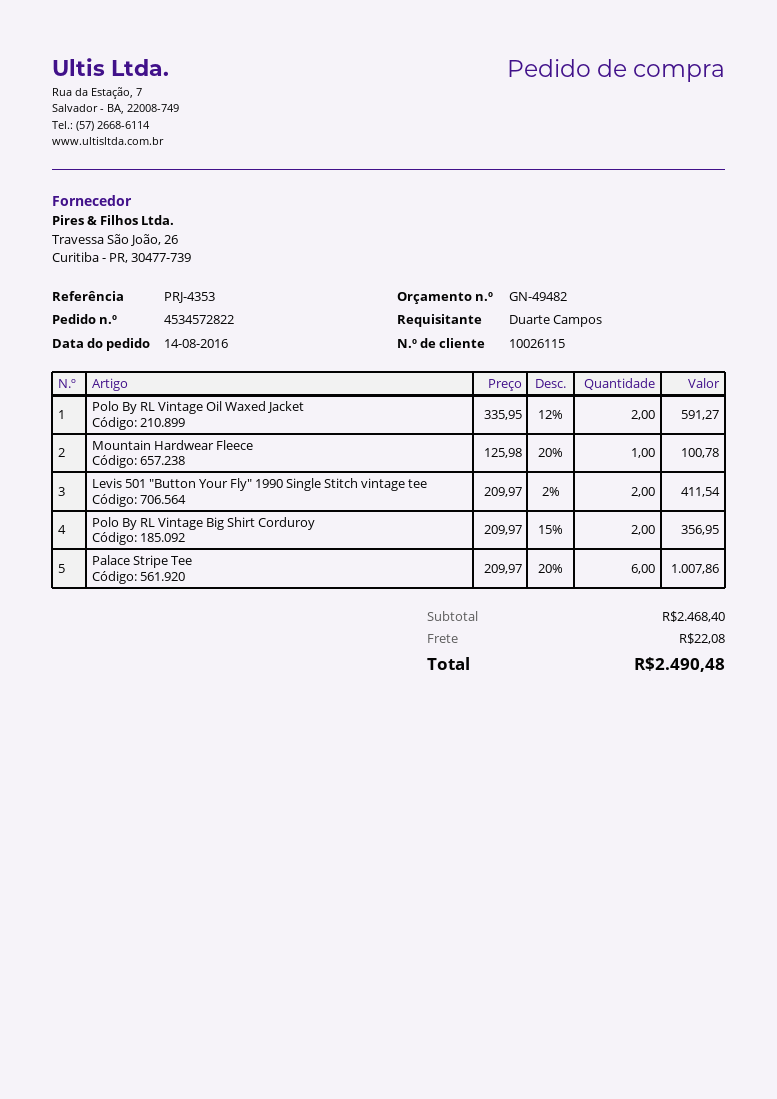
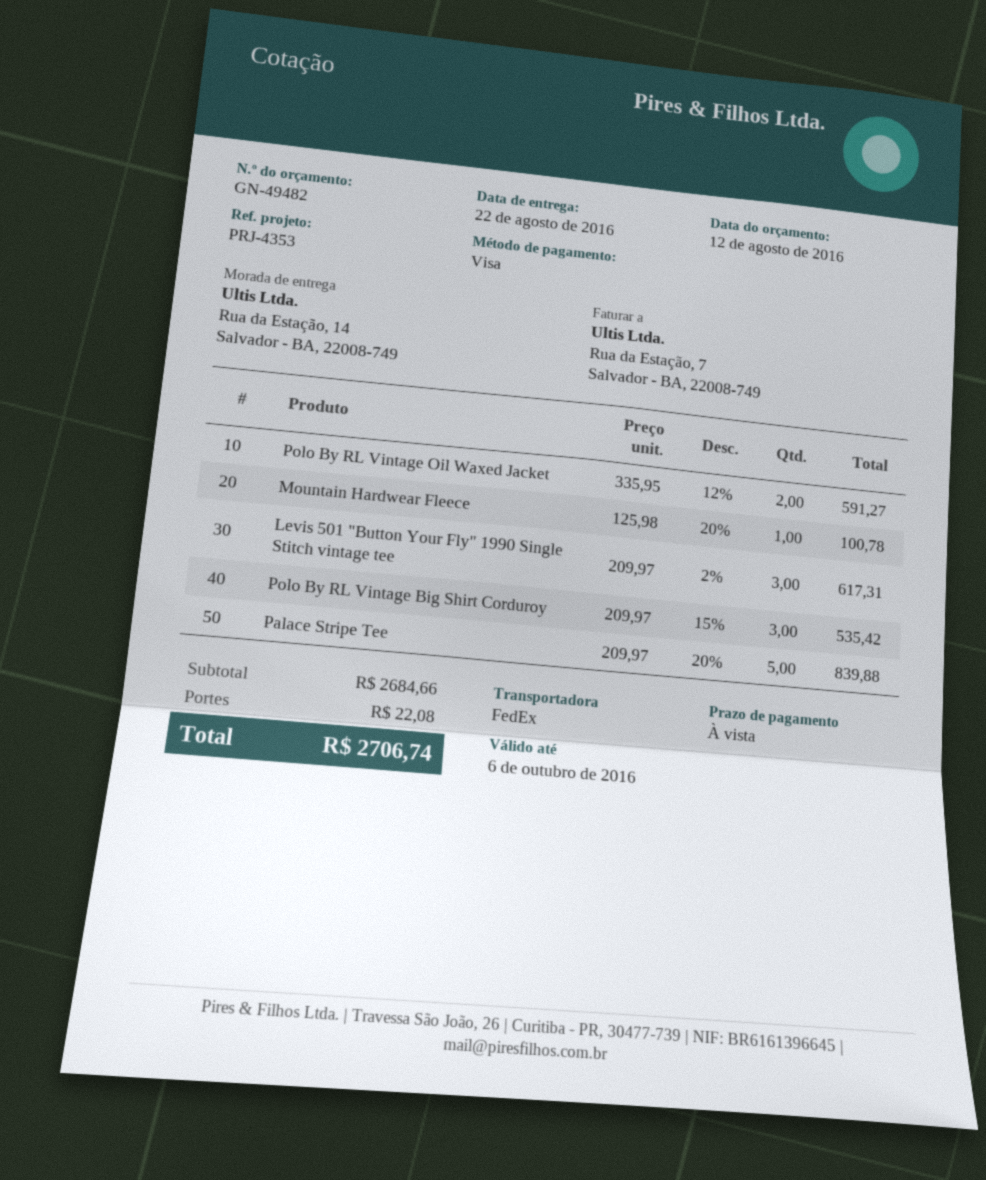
Levis 501 "Button Your Fly" 1990 Single Stitch vintage tee: 2 x 209.97 - 2% = 411.54 -> 3 x 209.97 - 2% = 617.31
Polo By RL Vintage Big Shirt Corduroy: 2 x 209.97 - 15% = 356.95 -> 3 x 209.97 - 15% = 535.42
Palace Stripe Tee: 6 x 209.97 - 20% = 1007.86 -> 5 x 209.97 - 20% = 839.88
subtotal: 2468.40 -> 2684.66
total: 2490.48 -> 2706.74

